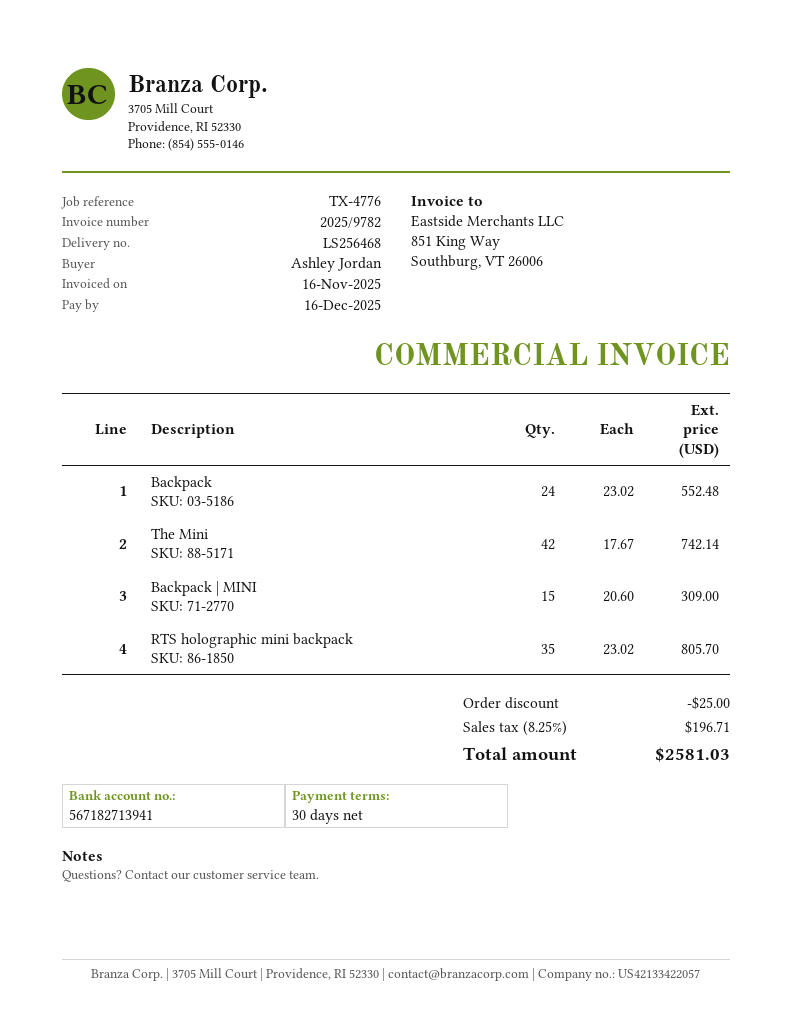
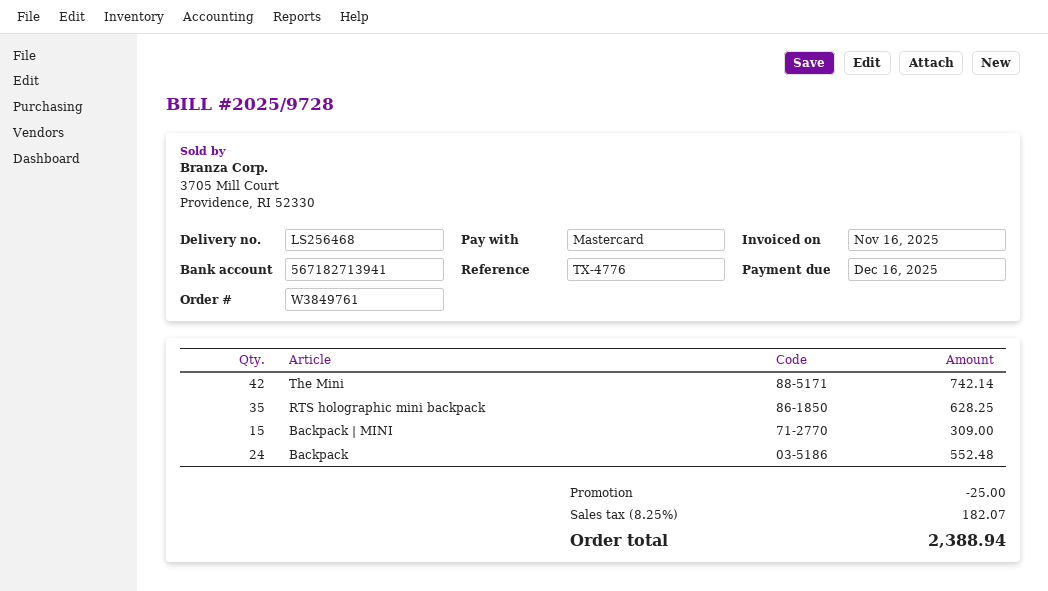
invoice number: 2025/9782 -> 2025/9728
RTS holographic mini backpack: 35 for 805.70 -> 35 for 628.25
tax: 8.25% = 196.71 -> 8.25% = 182.07
total: 2581.03 -> 2388.94

